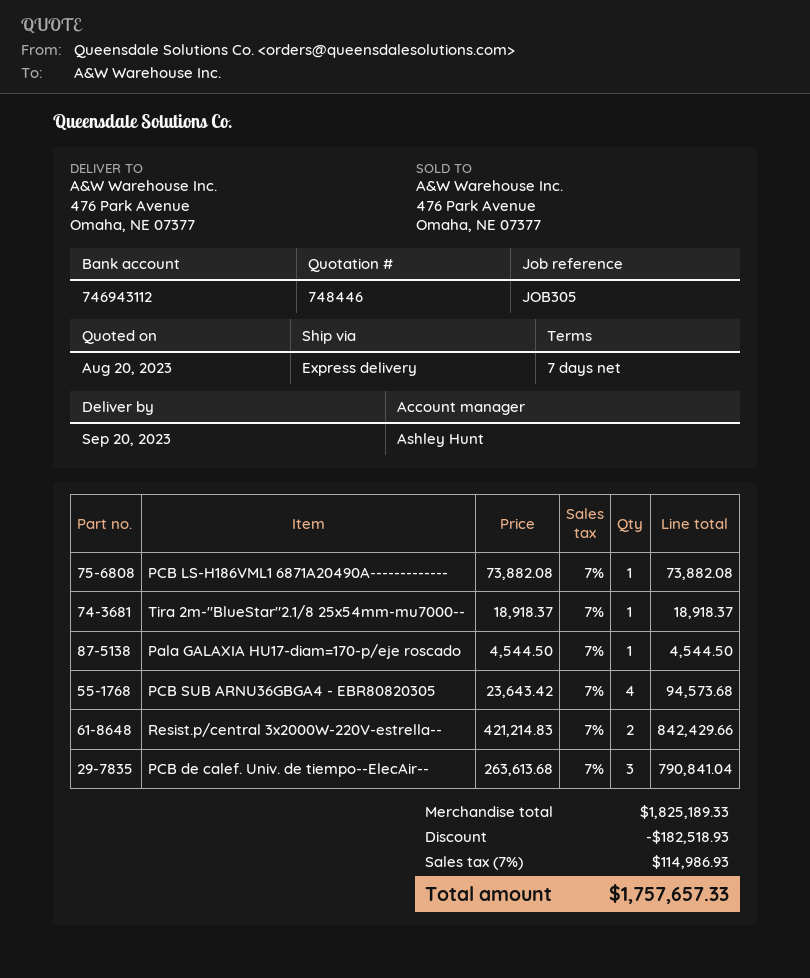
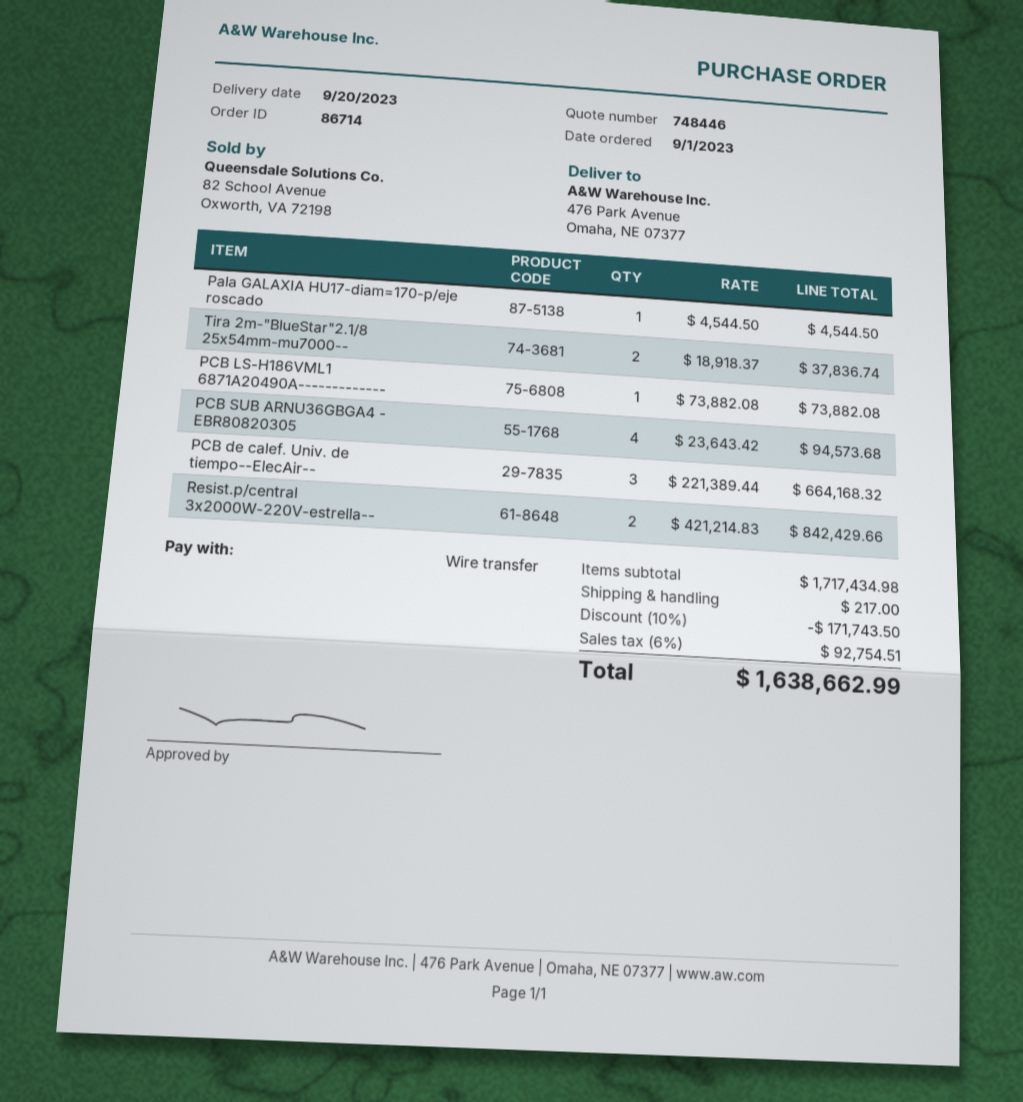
Tira 2m-"BlueStar"2.1/8 25x54mm-mu7000--: 1 x 18918.37 = 18918.37 -> 2 x 18918.37 = 37836.74
PCB de calef. Univ. de tiempo--ElecAir--: 3 x 263613.68 = 790841.04 -> 3 x 221389.44 = 664168.32
subtotal: 1825189.33 -> 1717434.98
discount: 182518.93 -> 171743.50
shipping: none -> 217.00
tax: 7% = 114986.93 -> 6% = 92754.51
total: 1757657.33 -> 1638662.99

